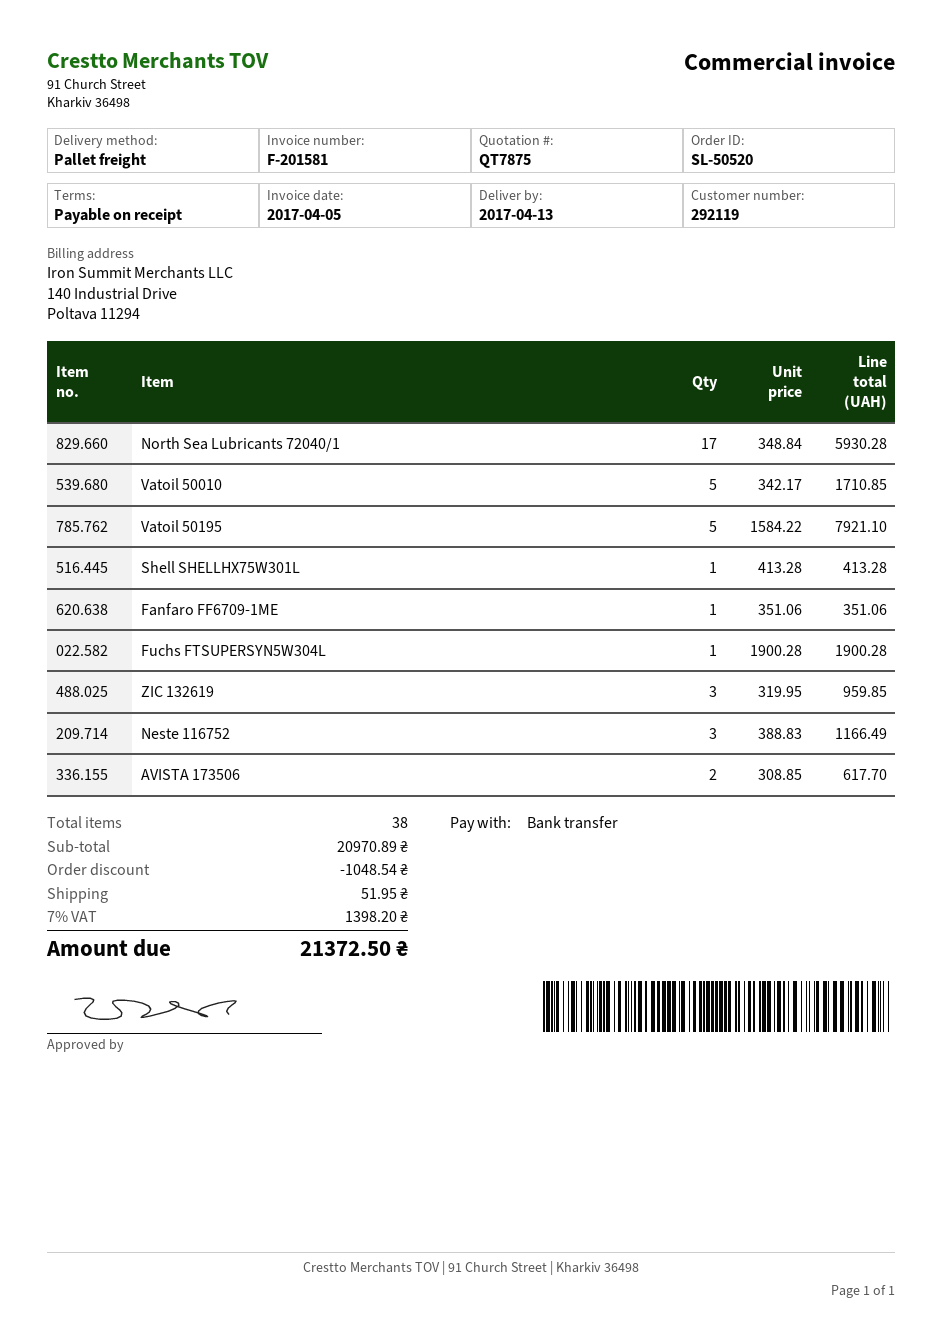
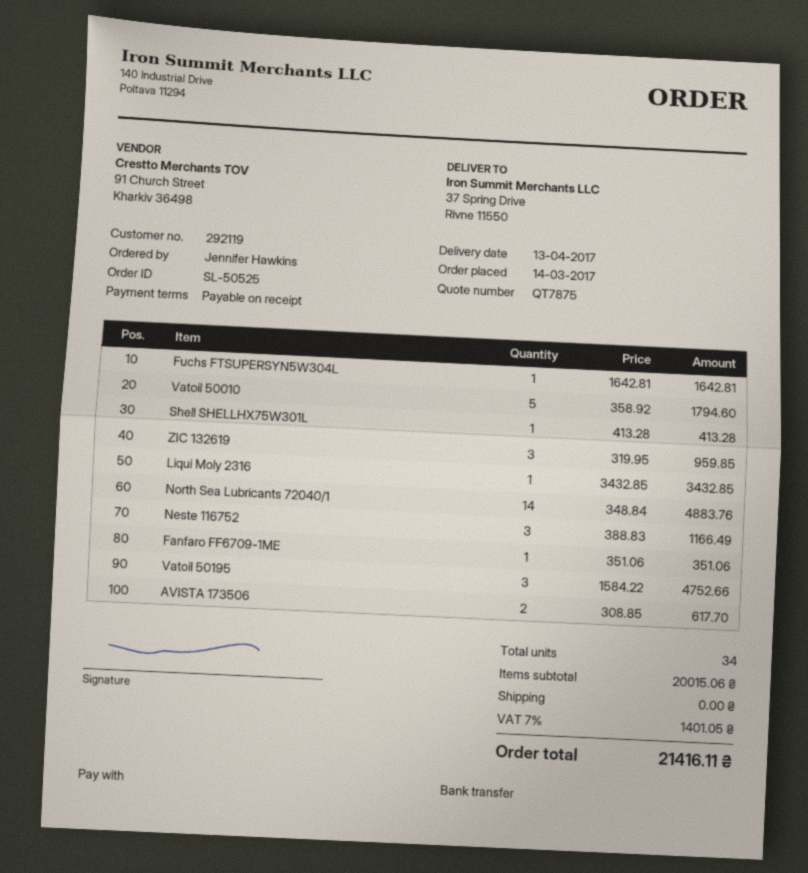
order number: SL-50520 -> SL-50525
North Sea Lubricants 72040/1: 17 x 348.84 = 5930.28 -> 14 x 348.84 = 4883.76
Vatoil 50010: 5 x 342.17 = 1710.85 -> 5 x 358.92 = 1794.60
Vatoil 50195: 5 x 1584.22 = 7921.10 -> 3 x 1584.22 = 4752.66
Fuchs FTSUPERSYN5W304L: 1 x 1900.28 = 1900.28 -> 1 x 1642.81 = 1642.81
Liqui Moly 2316: none -> 1 x 3432.85 = 3432.85
total quantity: 38 -> 34
subtotal: 20970.89 -> 20015.06
discount: 1048.54 -> none
shipping: 51.95 -> 0.00
tax: 7% = 1398.20 -> 7% = 1401.05
total: 21372.50 -> 21416.11

